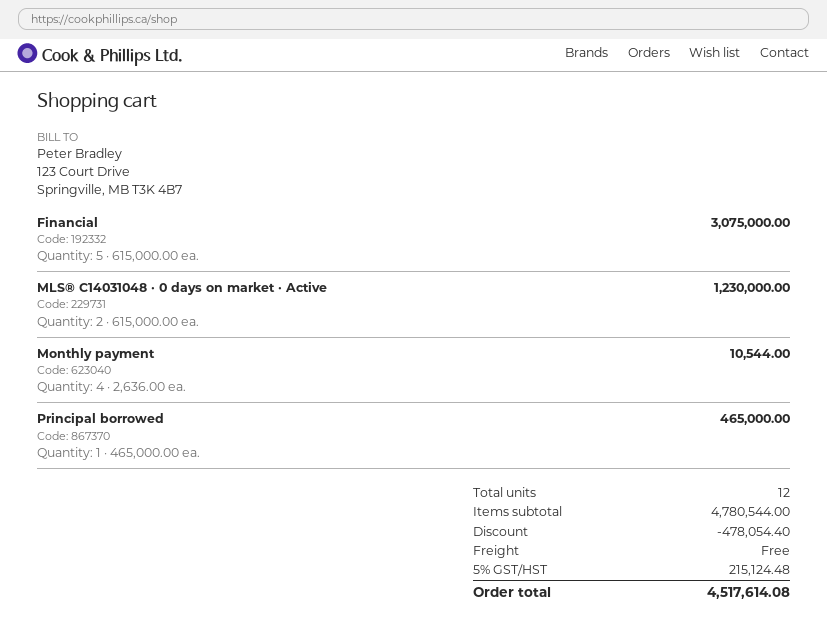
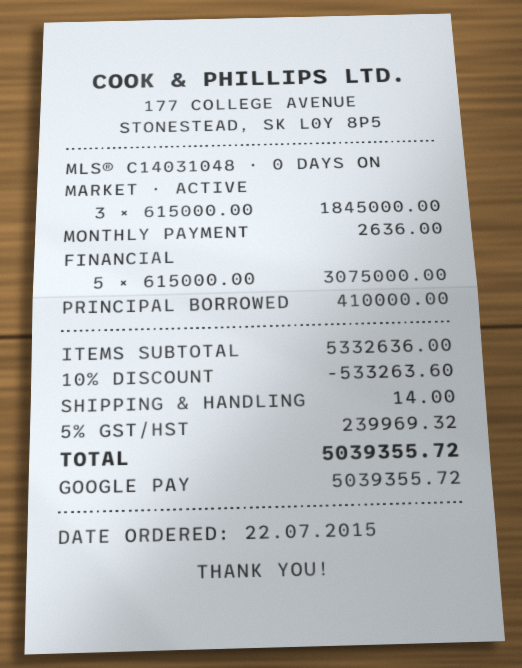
MLS® C14031048 · 0 days on market · Active: 2 x 615000.00 = 1230000.00 -> 3 x 615000.00 = 1845000.00
Monthly payment: 4 x 2636.00 = 10544.00 -> 1 x 2636.00 = 2636.00
Principal borrowed: 1 x 465000.00 = 465000.00 -> 1 x 410000.00 = 410000.00
subtotal: 4780544.00 -> 5332636.00
discount: 478054.40 -> 533263.60
shipping: 0.00 -> 14.00
tax: 5% = 215124.48 -> 5% = 239969.32
total: 4517614.08 -> 5039355.72

